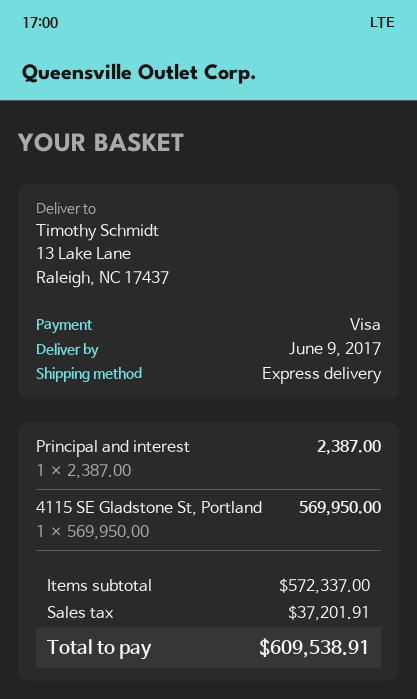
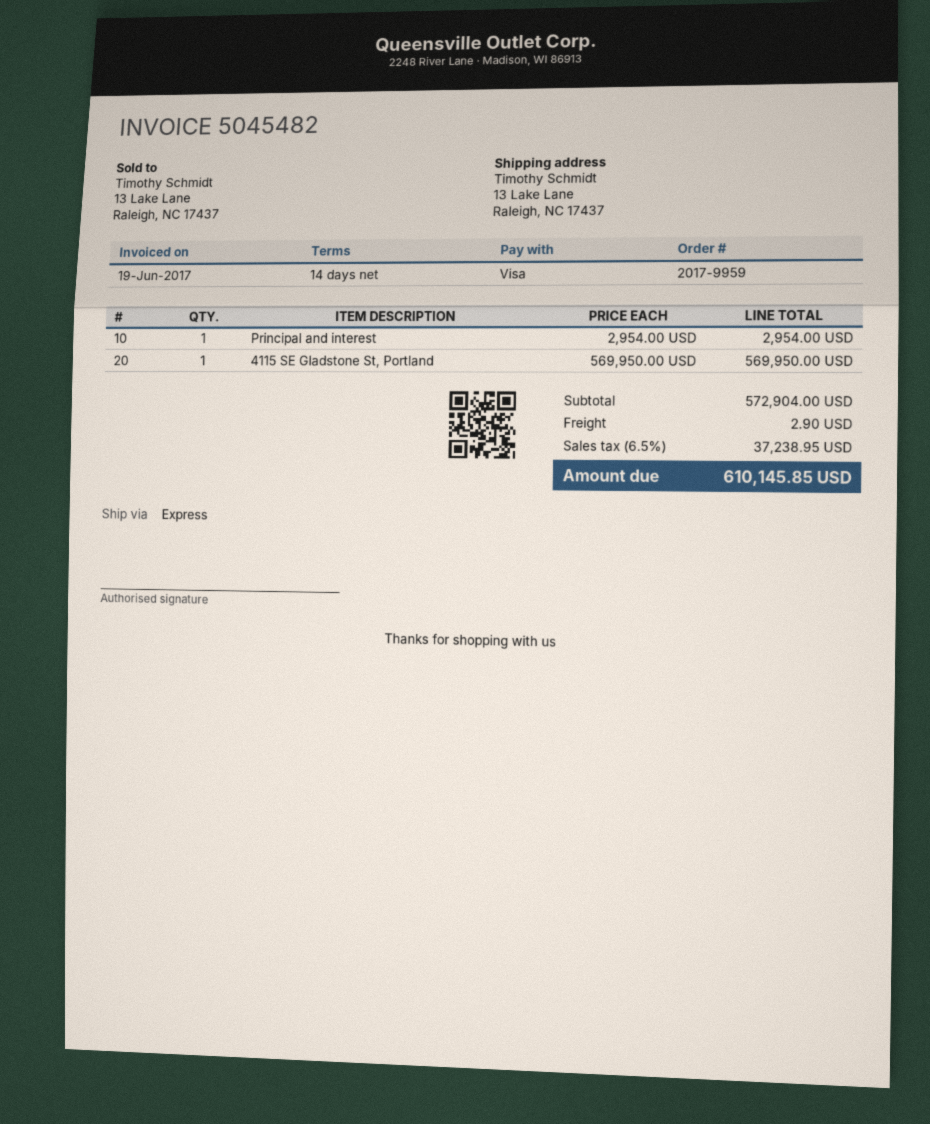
Principal and interest: 1 x 2387.00 = 2387.00 -> 1 x 2954.00 = 2954.00
subtotal: 572337.00 -> 572904.00
shipping: none -> 2.90
tax: 37201.91 -> 37238.95
total: 609538.91 -> 610145.85

